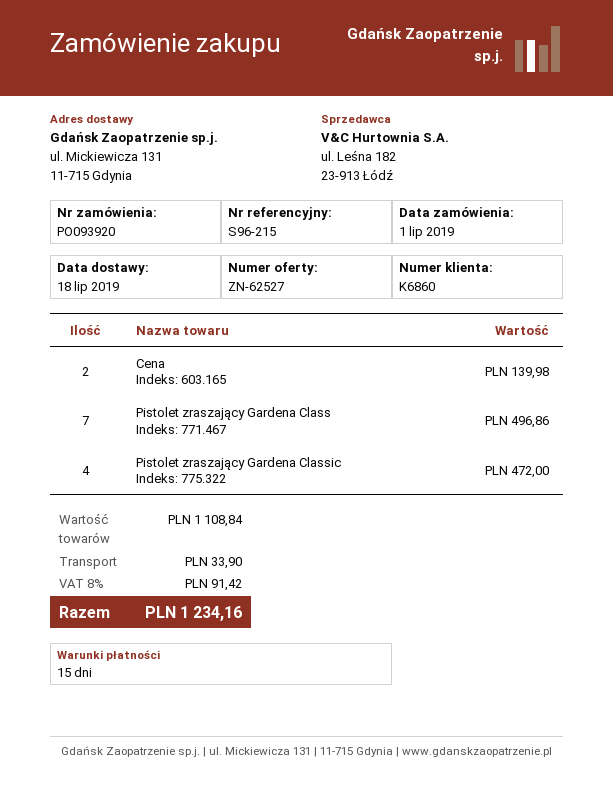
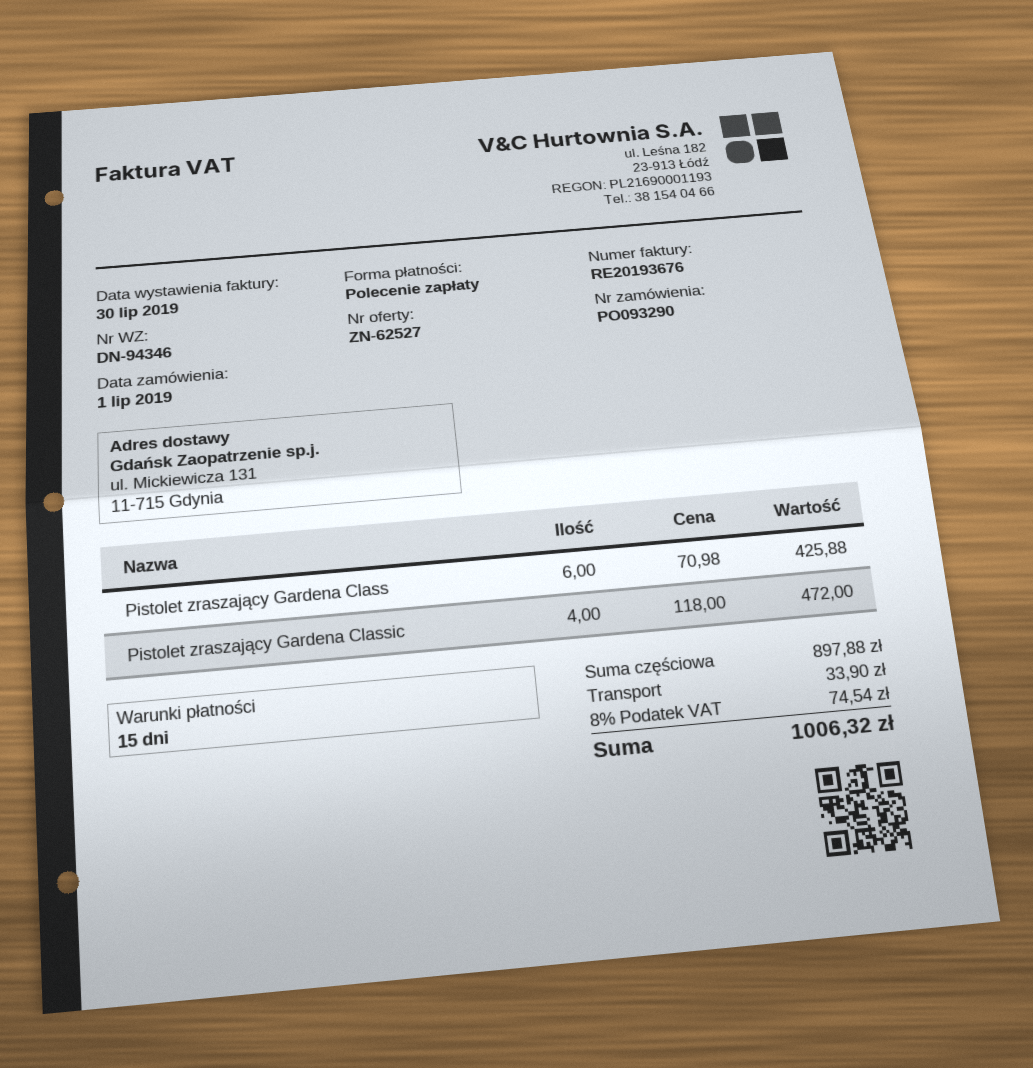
order number: PO093920 -> PO093290
Cena: 2 for 139.98 -> none
Pistolet zraszający Gardena Class: 7 for 496.86 -> 6 for 425.88
subtotal: 1108.84 -> 897.88
tax: 8% = 91.42 -> 8% = 74.54
total: 1234.16 -> 1006.32

